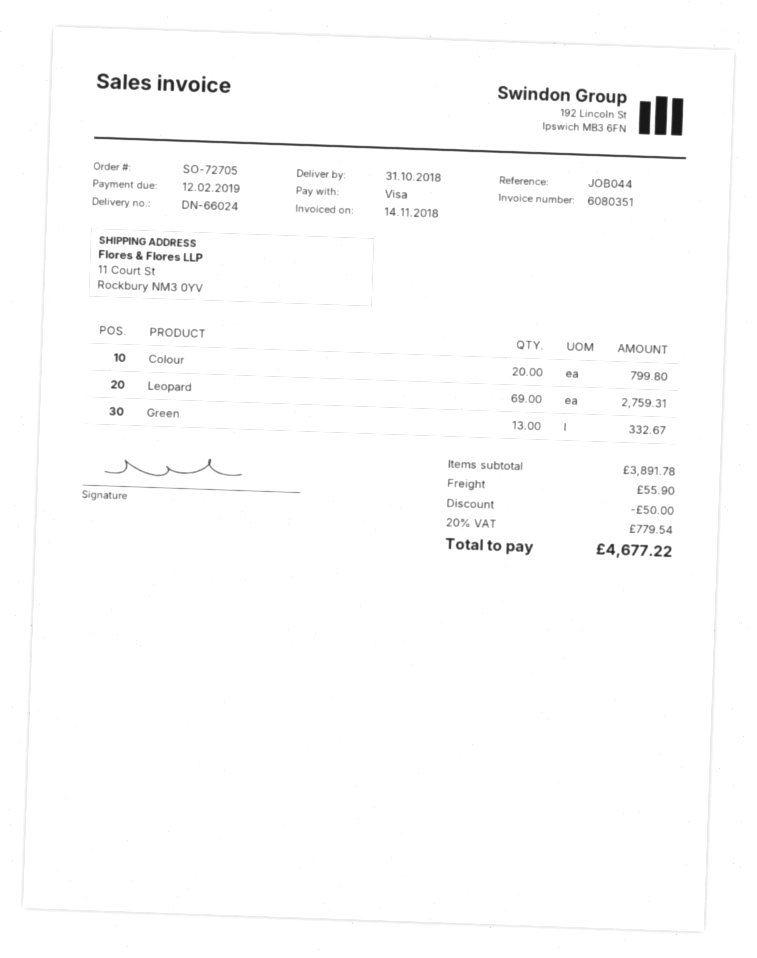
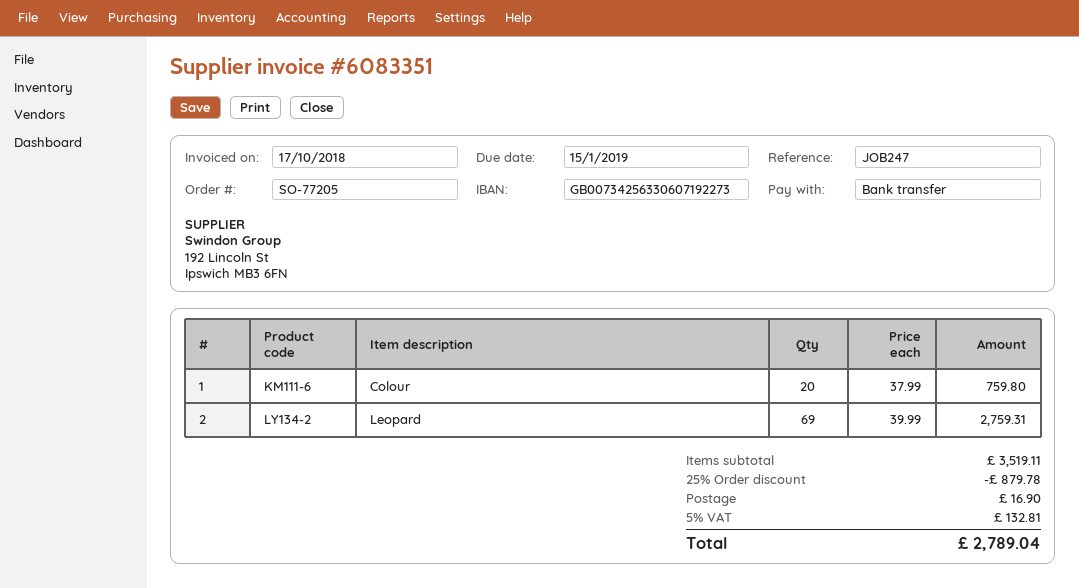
order number: SO-72705 -> SO-77205
invoice number: 6080351 -> 6083351
invoice date: 2018-11-14 -> 2018-10-17
due date: 2019-02-12 -> 2019-01-15
reference: JOB044 -> JOB247
payment method: Visa -> bank transfer
Colour: 20 for 799.80 -> 20 for 759.80
Green: 13 for 332.67 -> none
subtotal: 3891.78 -> 3519.11
discount: 50.00 -> 879.78
shipping: 55.90 -> 16.90
tax: 20% = 779.54 -> 5% = 132.81
total: 4677.22 -> 2789.04

